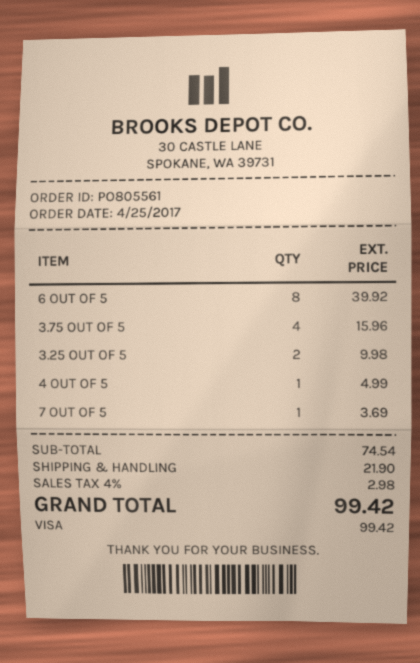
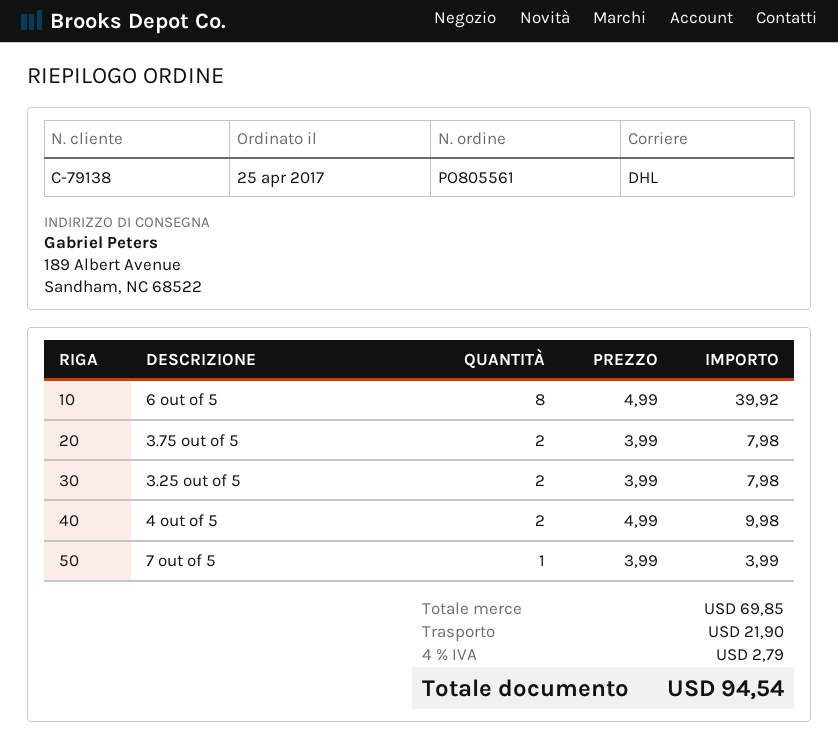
3.75 OUT OF 5: 4 for 15.96 -> 2 for 7.98
3.25 OUT OF 5: 2 for 9.98 -> 2 for 7.98
4 OUT OF 5: 1 for 4.99 -> 2 for 9.98
7 OUT OF 5: 1 for 3.69 -> 1 for 3.99
subtotal: 74.54 -> 69.85
tax: 4% = 2.98 -> 4% = 2.79
total: 99.42 -> 94.54

